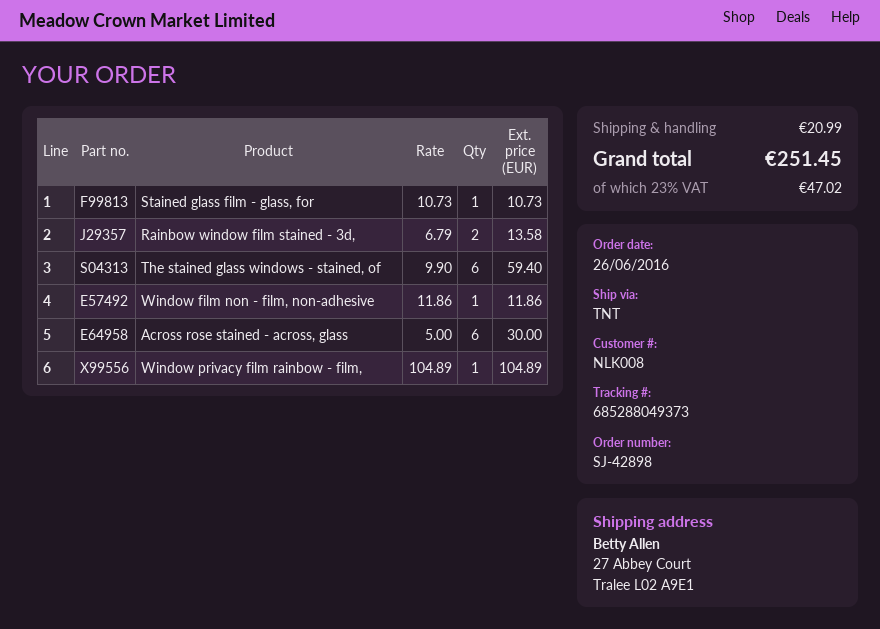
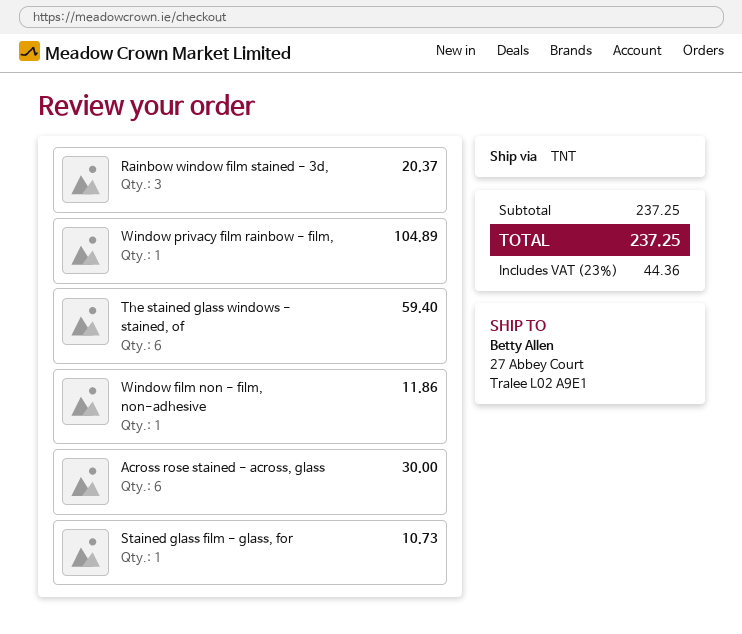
Rainbow window film stained - 3d,: 2 for 13.58 -> 3 for 20.37
shipping: 20.99 -> none
tax: 23% = 47.02 -> 23% = 44.36
total: 251.45 -> 237.25

